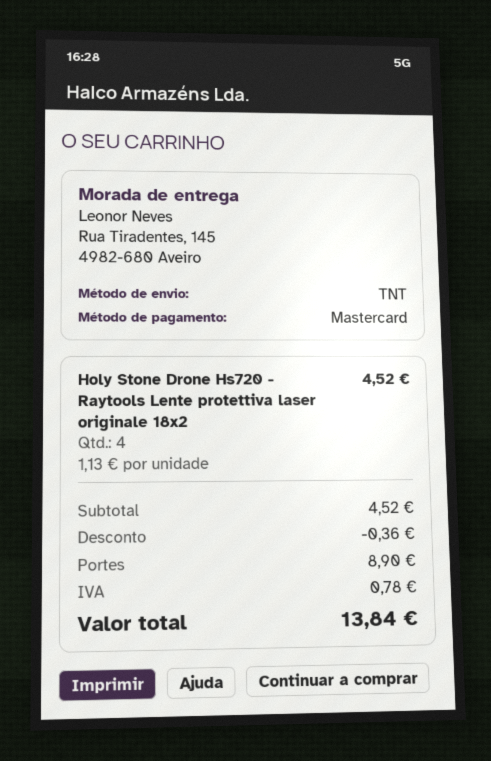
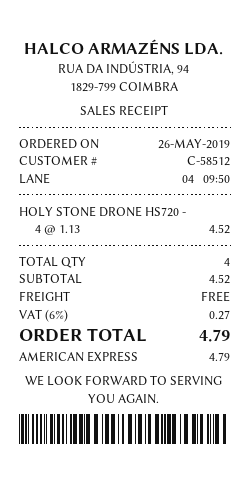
payment method: Mastercard -> American Express
discount: 0.36 -> none
shipping: 8.90 -> 0.00
tax: 0.78 -> 0.27
total: 13.84 -> 4.79

